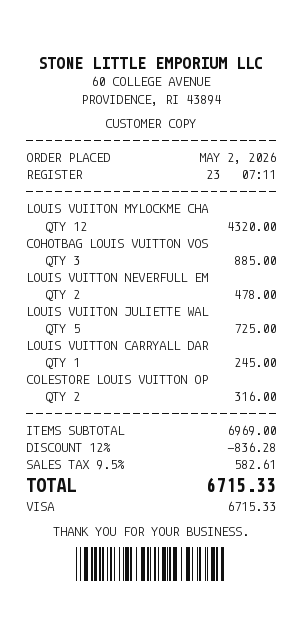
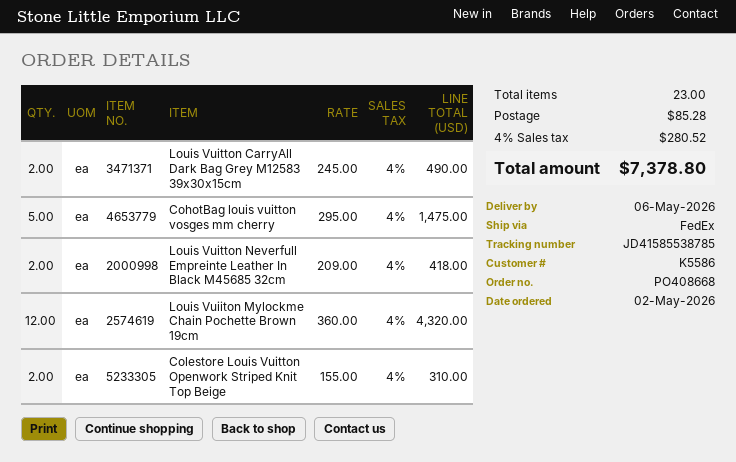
COHOTBAG LOUIS VUITTON VOS: 3 for 885.00 -> 5 for 1475.00
LOUIS VUITTON NEVERFULL EM: 2 for 478.00 -> 2 for 418.00
LOUIS VUIITON JULIETTE WAL: 5 for 725.00 -> none
LOUIS VUITTON CARRYALL DAR: 1 for 245.00 -> 2 for 490.00
COLESTORE LOUIS VUITTON OP: 2 for 316.00 -> 2 for 310.00
discount: 12% = 836.28 -> none
shipping: none -> 85.28
tax: 9.5% = 582.61 -> 4% = 280.52
total: 6715.33 -> 7378.80

